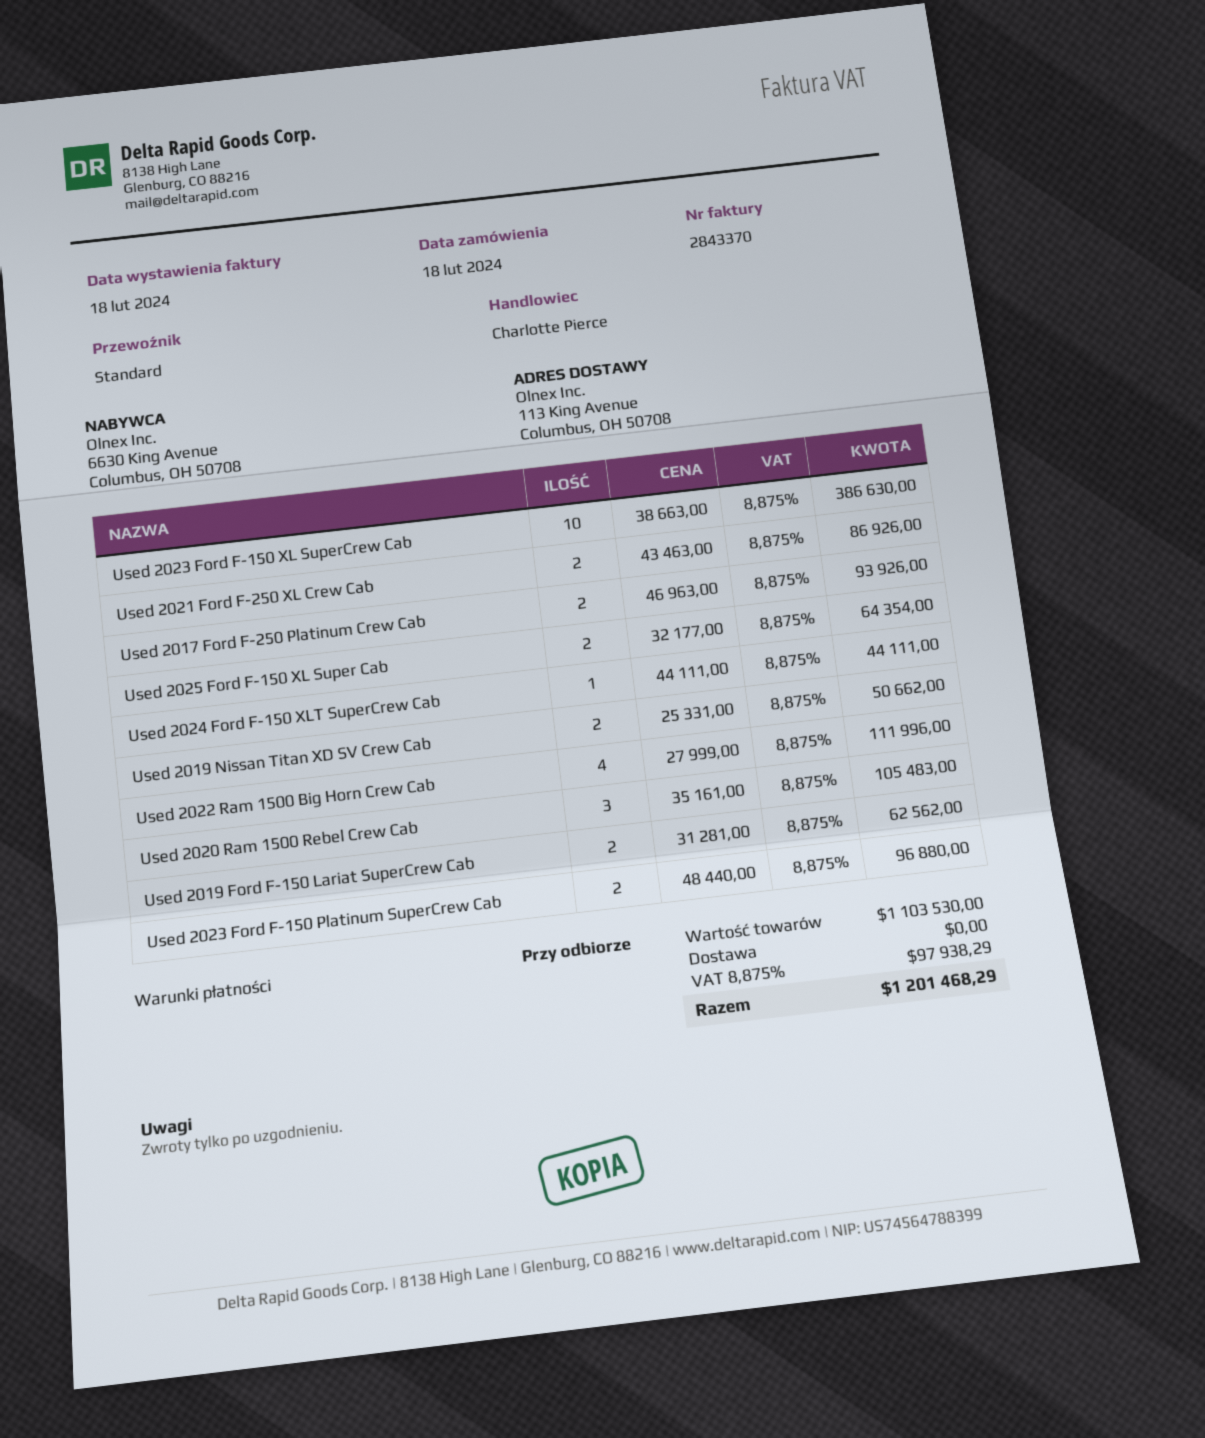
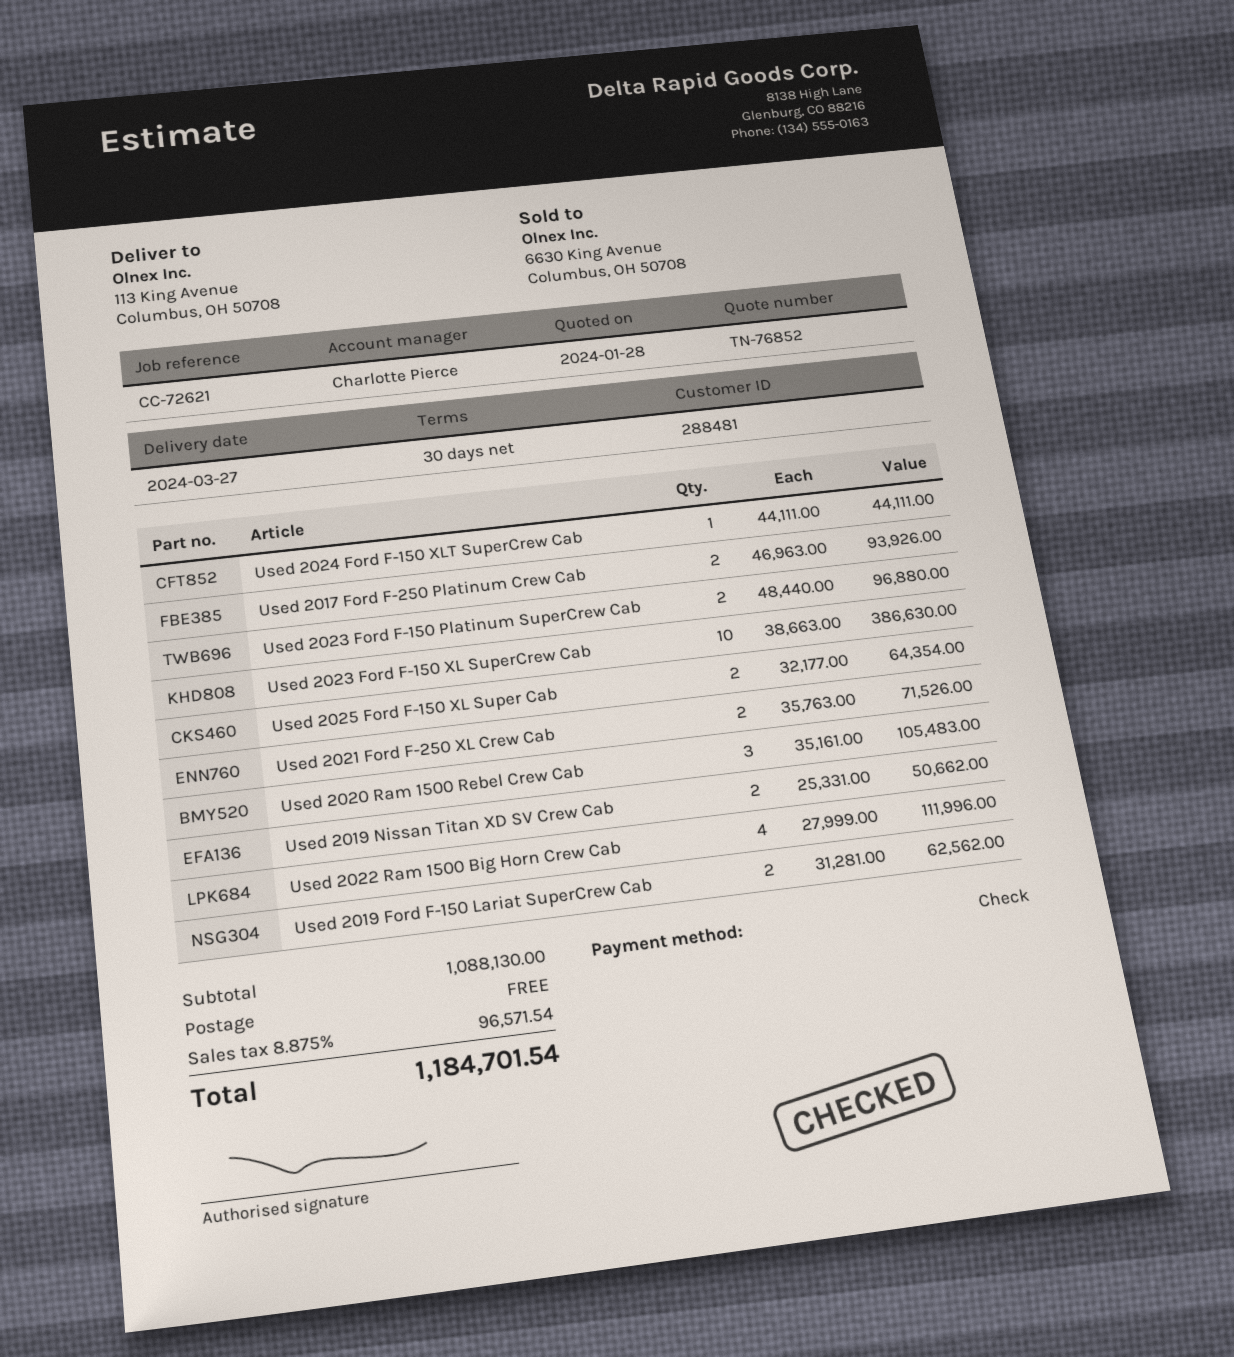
payment terms: on receipt -> 30 days
Used 2021 Ford F-250 XL Crew Cab: 2 x 43463.00 = 86926.00 -> 2 x 35763.00 = 71526.00
subtotal: 1103530.00 -> 1088130.00
tax: 8.875% = 97938.29 -> 8.875% = 96571.54
total: 1201468.29 -> 1184701.54

